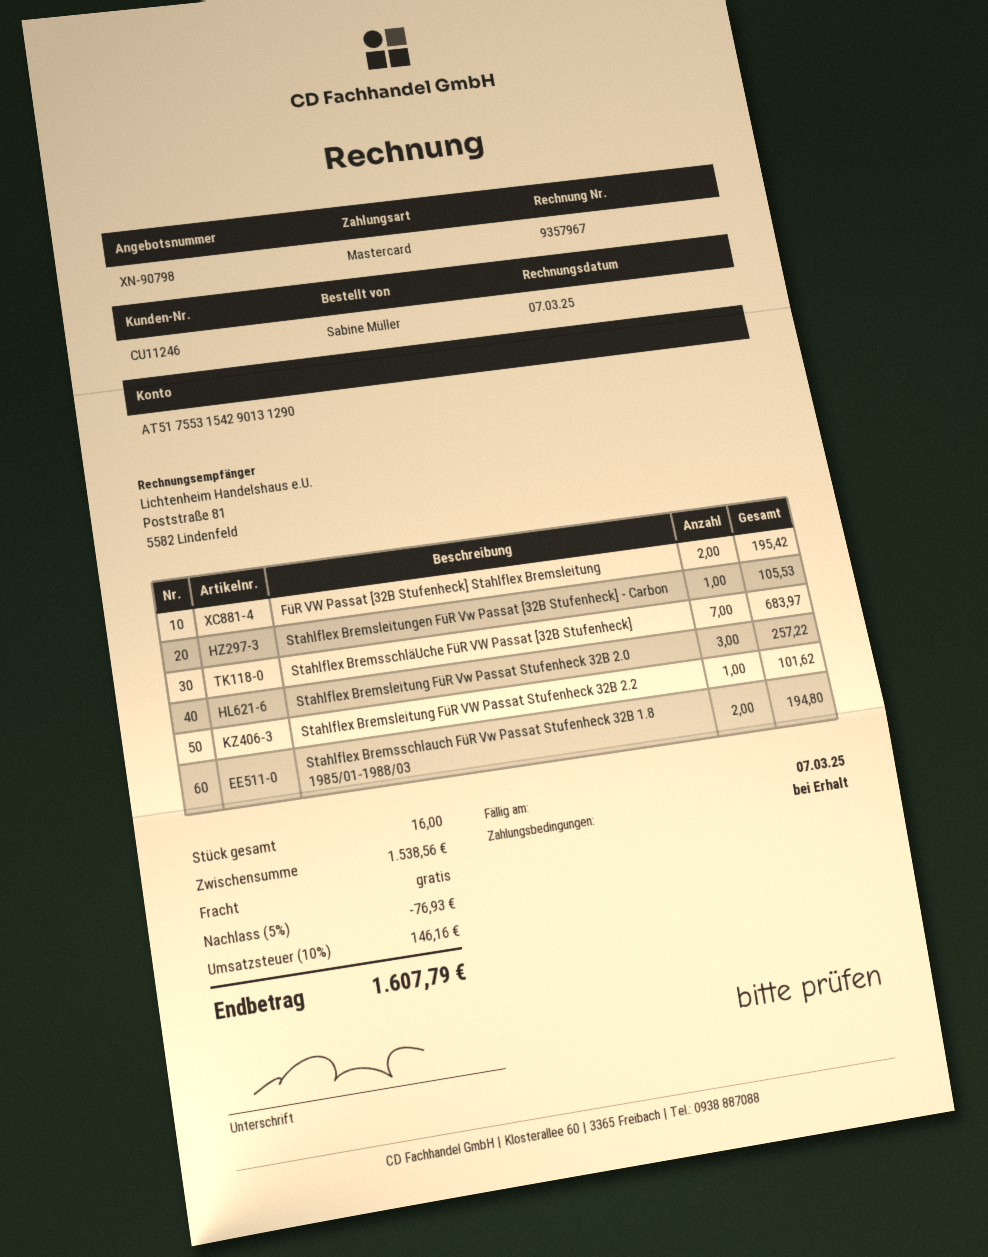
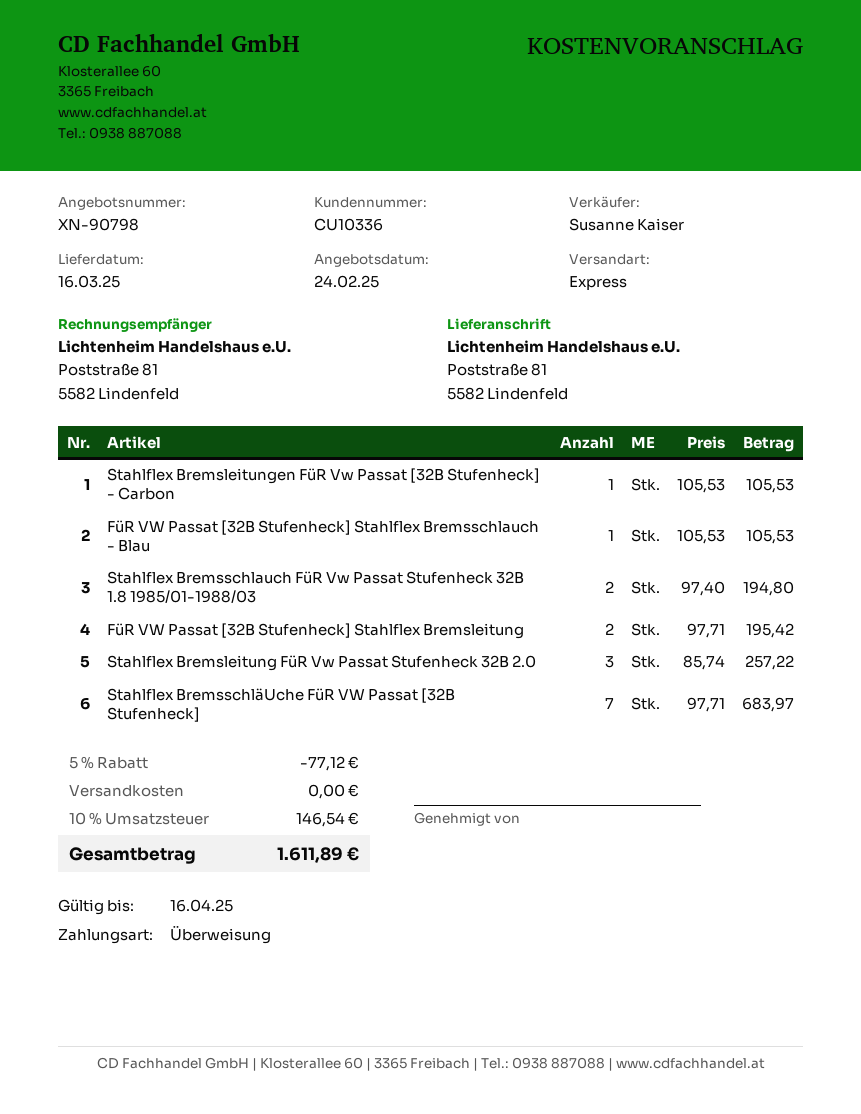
customer number: CU11246 -> CU10336
payment method: Mastercard -> bank transfer
Stahlflex Bremsleitung FüR VW Passat Stufenheck 32B 2.2: 1 for 101.62 -> none
FüR VW Passat [32B Stufenheck] Stahlflex Bremsschlauch - Blau: none -> 1 for 105.53
discount: 5% = 76.93 -> 5% = 77.12
tax: 10% = 146.16 -> 10% = 146.54
total: 1607.79 -> 1611.89

